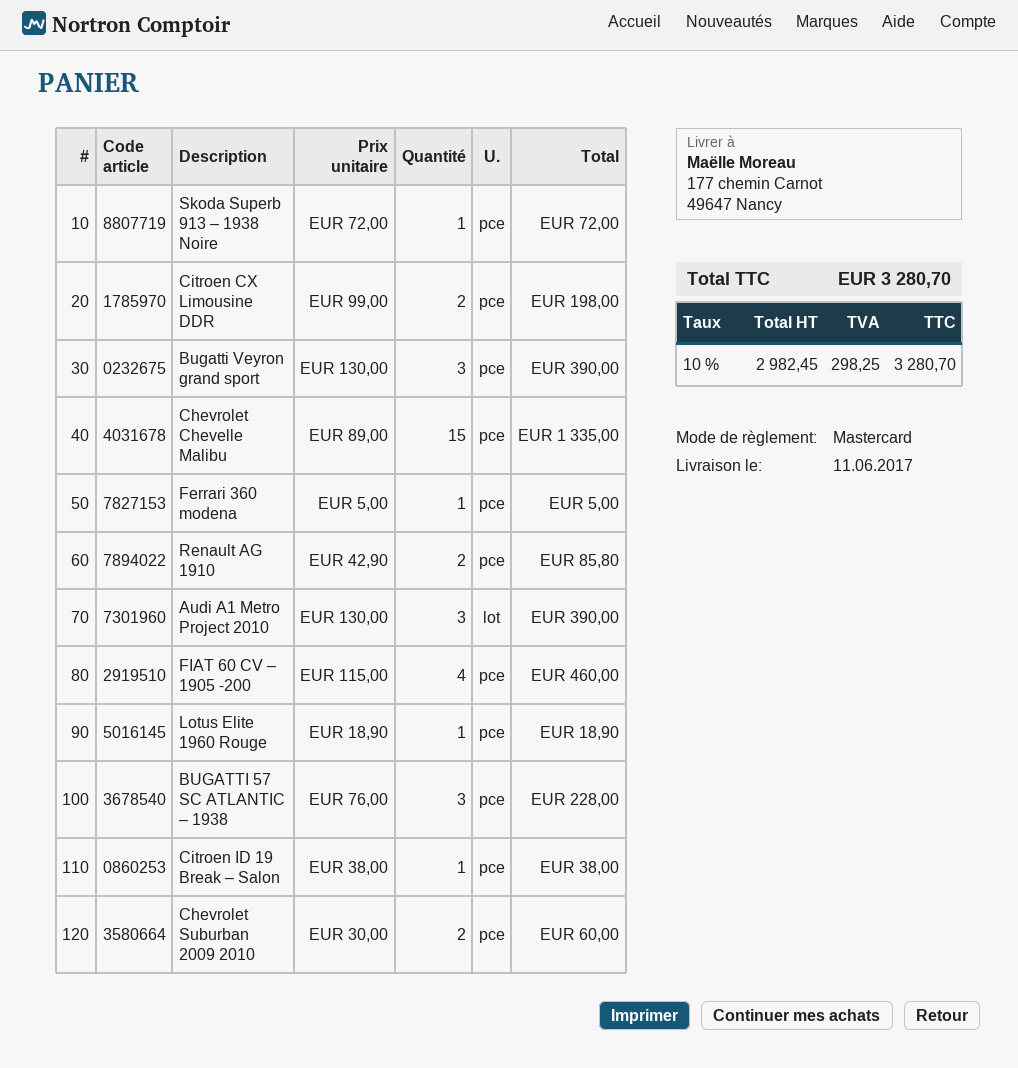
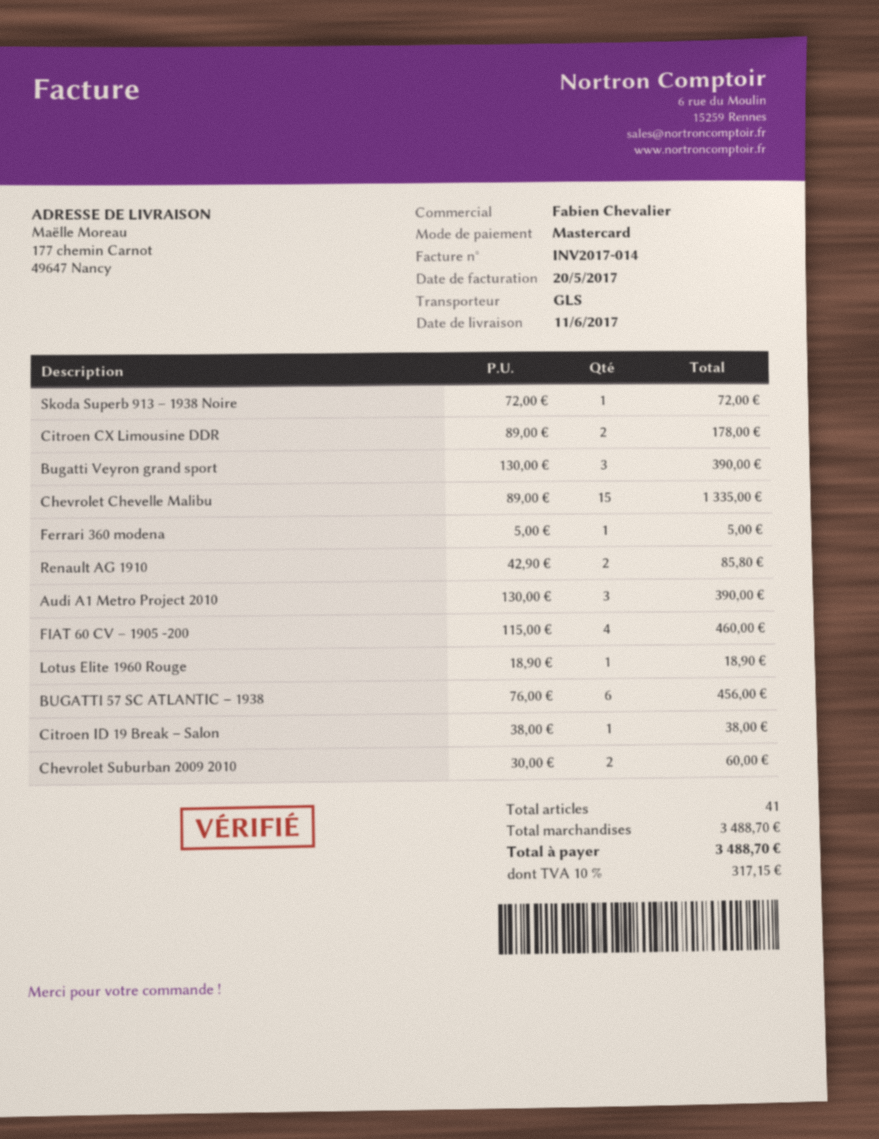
Citroen CX Limousine DDR: 2 x 99.00 = 198.00 -> 2 x 89.00 = 178.00
BUGATTI 57 SC ATLANTIC – 1938: 3 x 76.00 = 228.00 -> 6 x 76.00 = 456.00
tax: 10% = 298.25 -> 10% = 317.15
total: 3280.70 -> 3488.70

